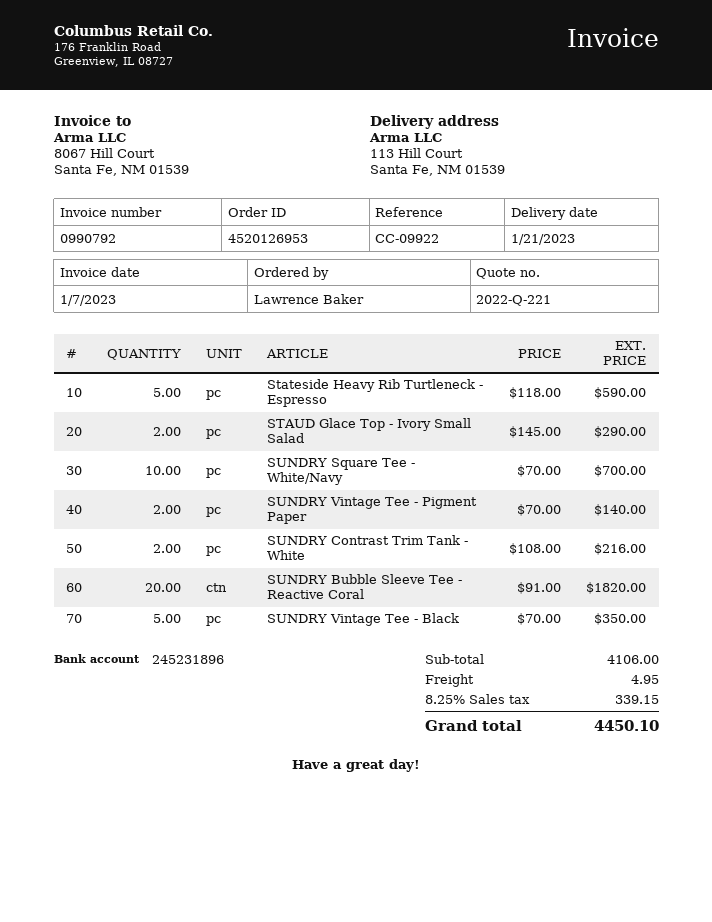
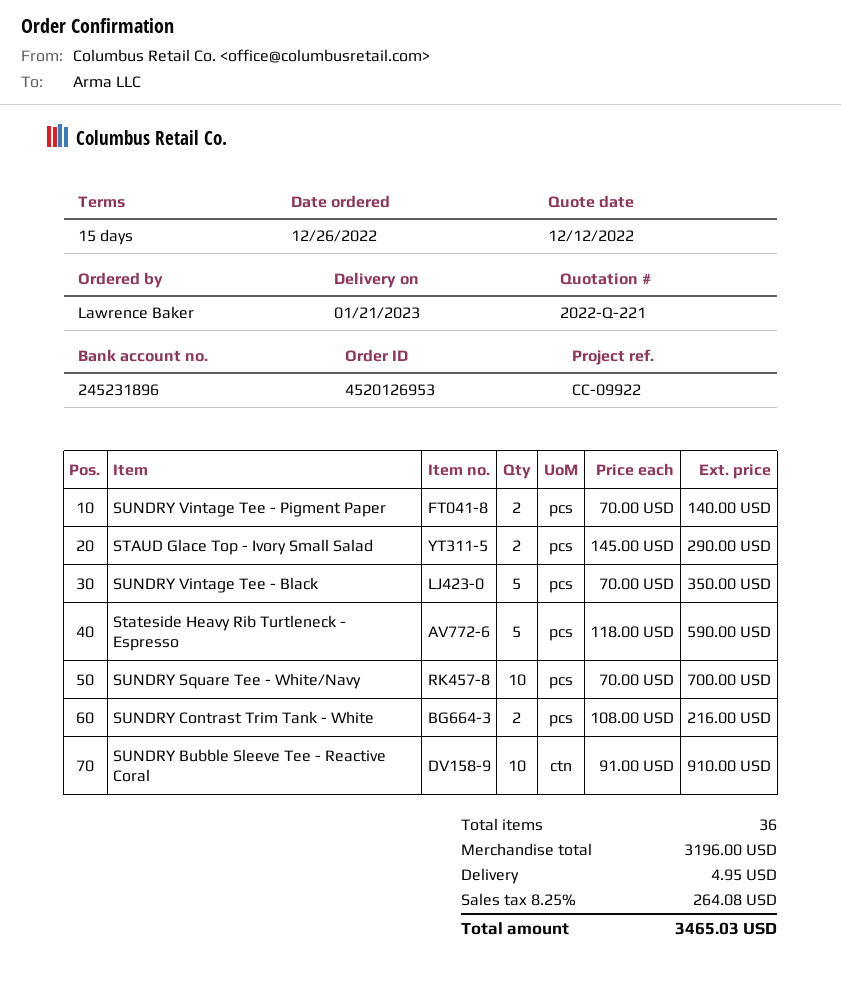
SUNDRY Bubble Sleeve Tee - Reactive Coral: 20 x 91.00 = 1820.00 -> 10 x 91.00 = 910.00
subtotal: 4106.00 -> 3196.00
tax: 8.25% = 339.15 -> 8.25% = 264.08
total: 4450.10 -> 3465.03

